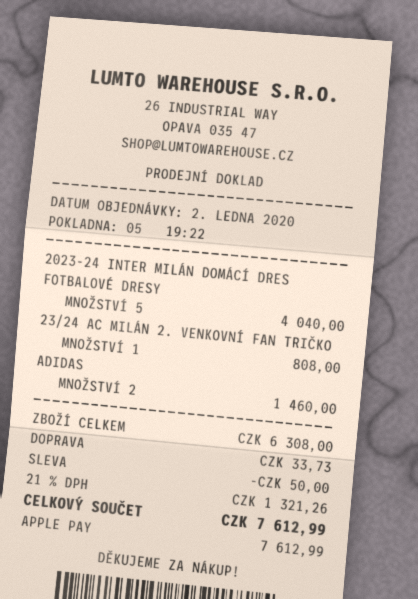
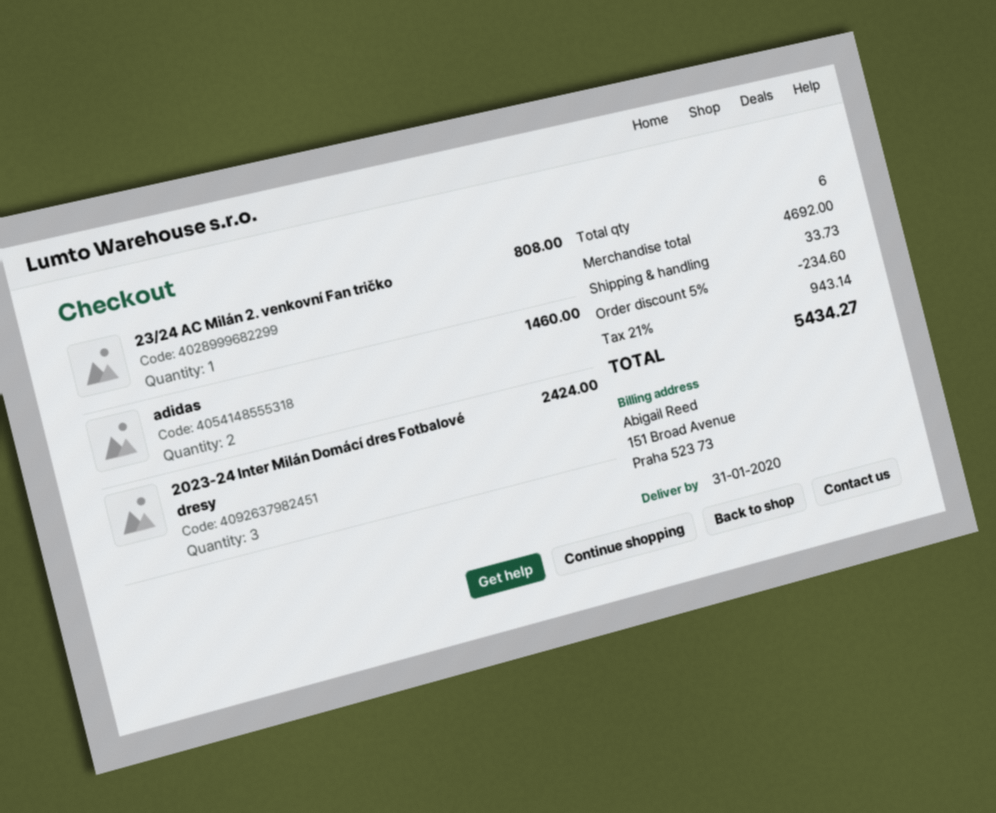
2023-24 INTER MILÁN DOMÁCÍ DRES FOTBALOVÉ DRESY: 5 for 4040.00 -> 3 for 2424.00
subtotal: 6308.00 -> 4692.00
discount: 50.00 -> 234.60
tax: 21% = 1321.26 -> 21% = 943.14
total: 7612.99 -> 5434.27

